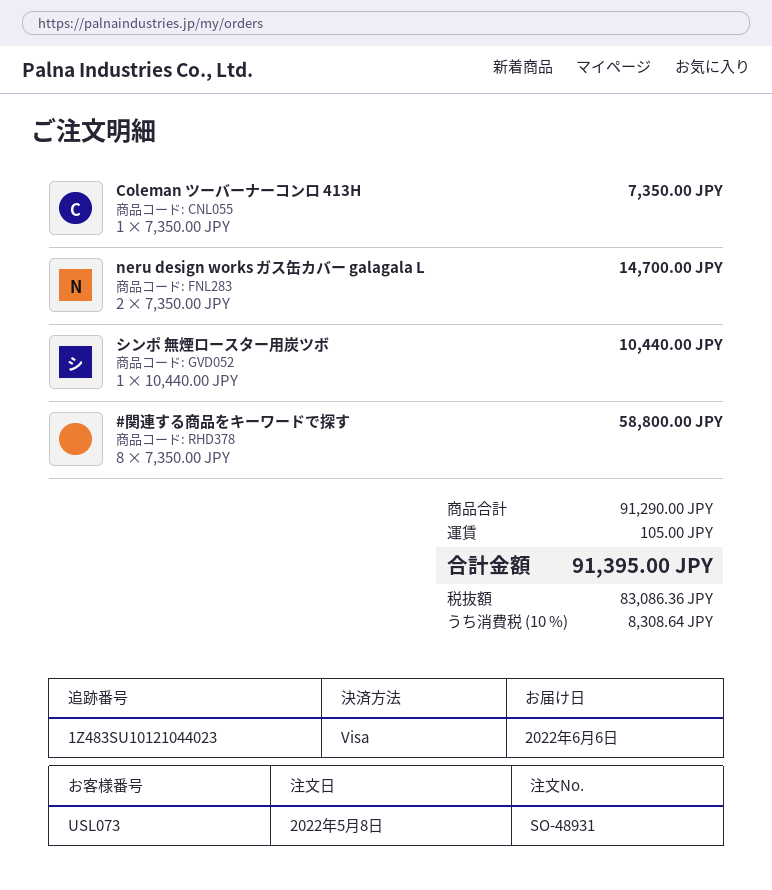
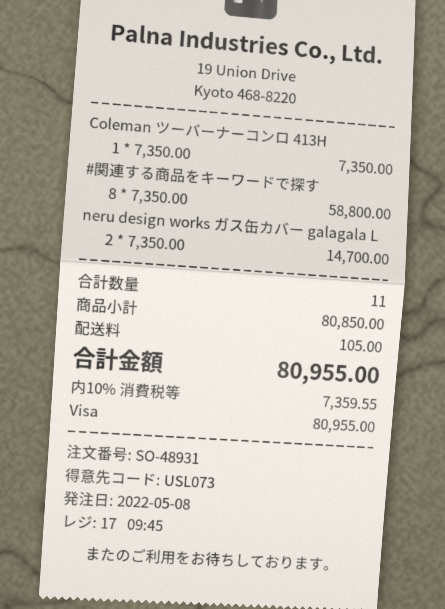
シンポ 無煙ロースター用炭ツボ: 1 x 10440.00 = 10440.00 -> none
subtotal: 91290.00 -> 80850.00
tax: 10% = 8308.64 -> 10% = 7359.55
total: 91395.00 -> 80955.00

